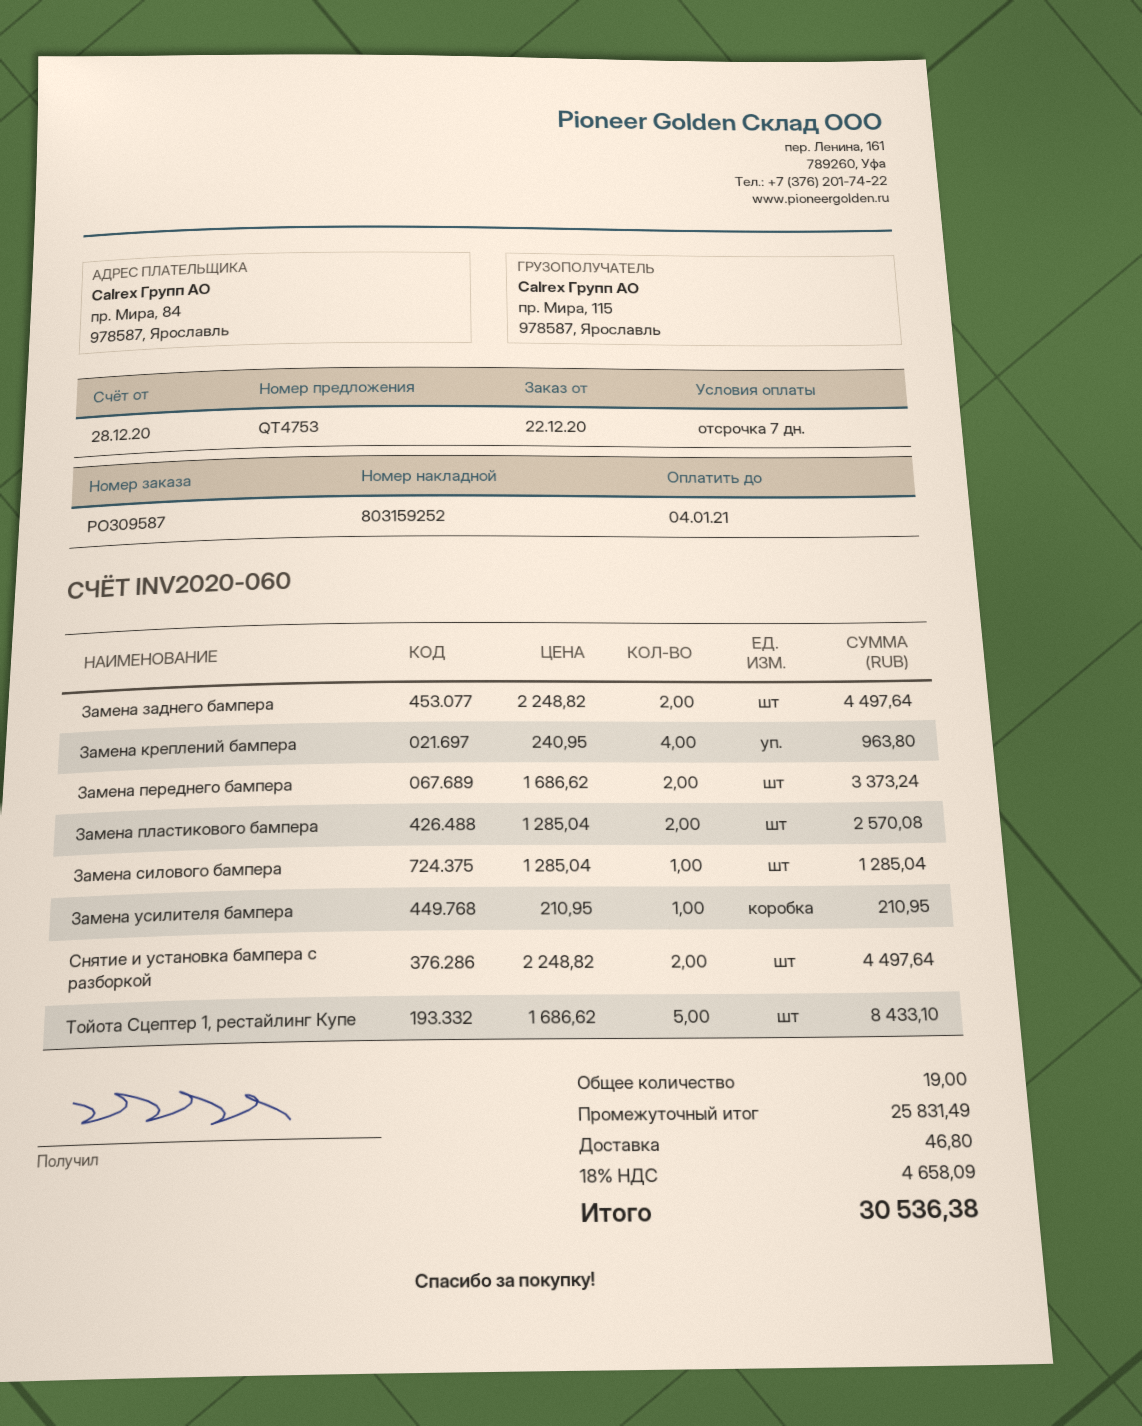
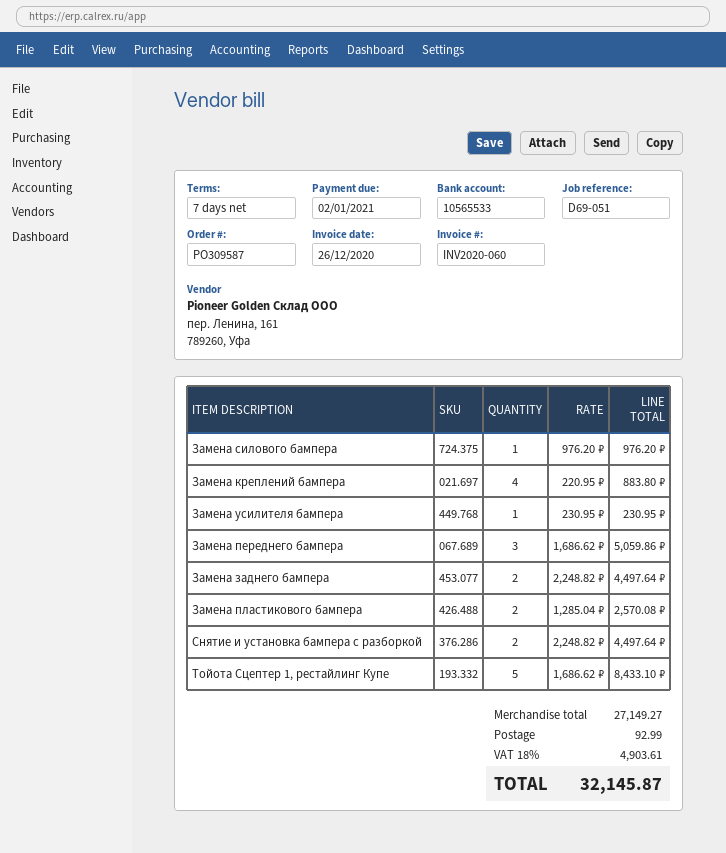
invoice date: 2020-12-28 -> 2020-12-26
due date: 2021-01-04 -> 2021-01-02
Замена креплений бампера: 4 x 240.95 = 963.80 -> 4 x 220.95 = 883.80
Замена переднего бампера: 2 x 1686.62 = 3373.24 -> 3 x 1686.62 = 5059.86
Замена силового бампера: 1 x 1285.04 = 1285.04 -> 1 x 976.20 = 976.20
Замена усилителя бампера: 1 x 210.95 = 210.95 -> 1 x 230.95 = 230.95
subtotal: 25831.49 -> 27149.27
shipping: 46.80 -> 92.99
tax: 18% = 4658.09 -> 18% = 4903.61
total: 30536.38 -> 32145.87

